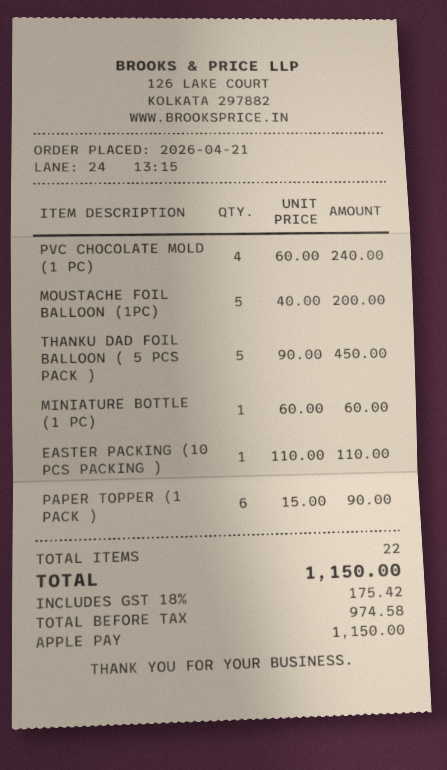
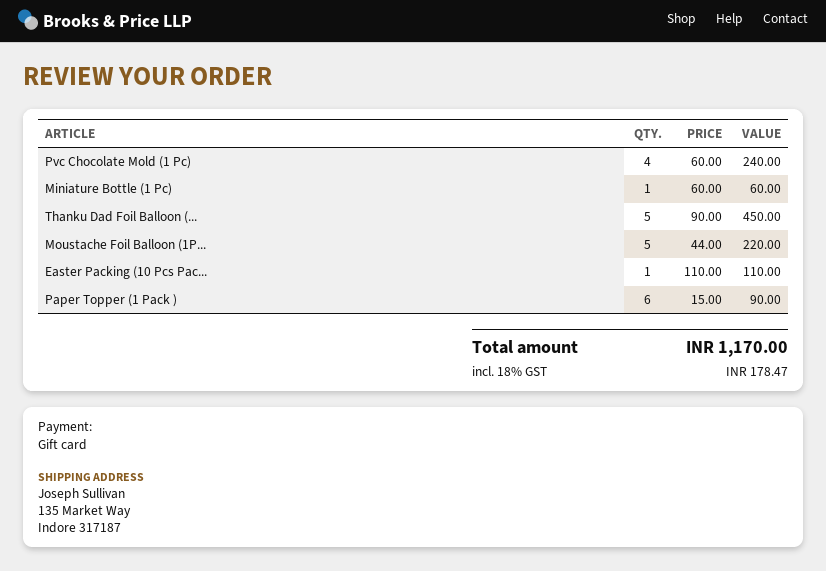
payment method: Apple Pay -> gift card
MOUSTACHE FOIL BALLOON (1PC): 5 x 40.00 = 200.00 -> 5 x 44.00 = 220.00
tax: 18% = 175.42 -> 18% = 178.47
total: 1150.00 -> 1170.00

